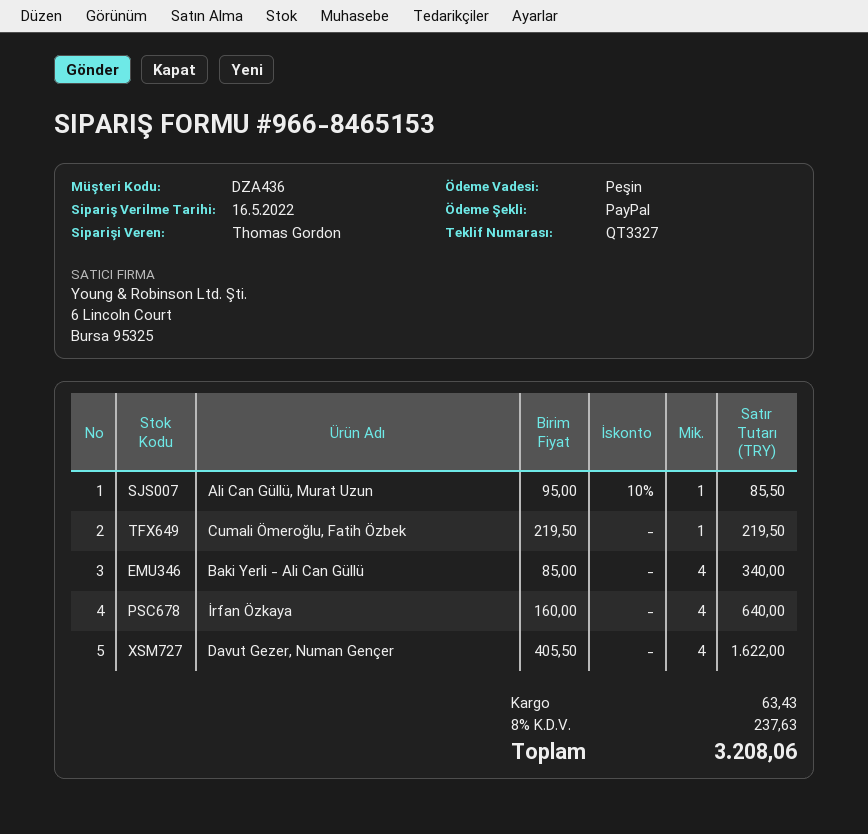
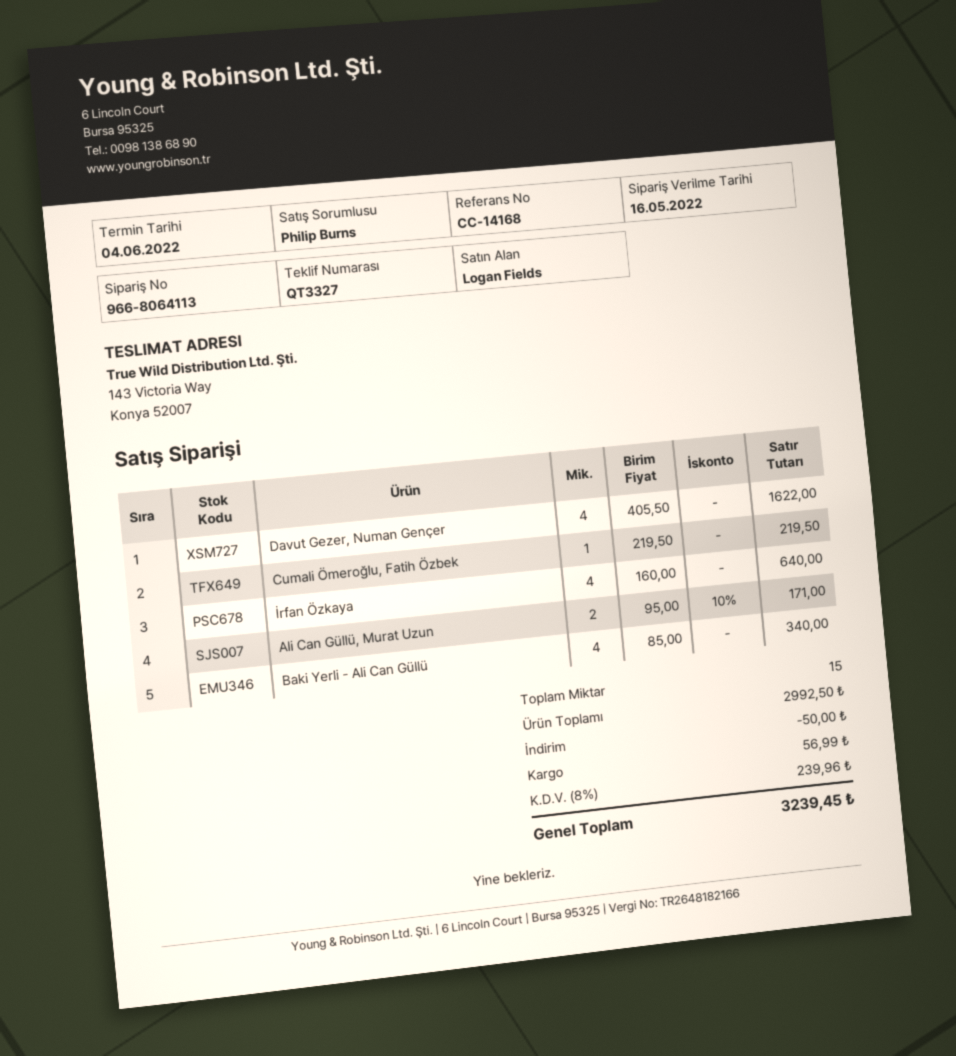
order number: 966-8465153 -> 966-8064113
ordered by: Thomas Gordon -> Logan Fields
Ali Can Güllü, Murat Uzun: 1 x 95.00 - 10% = 85.50 -> 2 x 95.00 - 10% = 171.00
discount: none -> 50.00
shipping: 63.43 -> 56.99
tax: 8% = 237.63 -> 8% = 239.96
total: 3208.06 -> 3239.45

